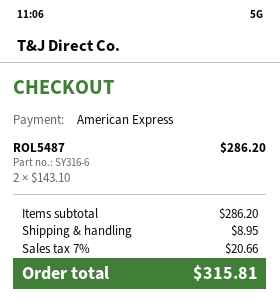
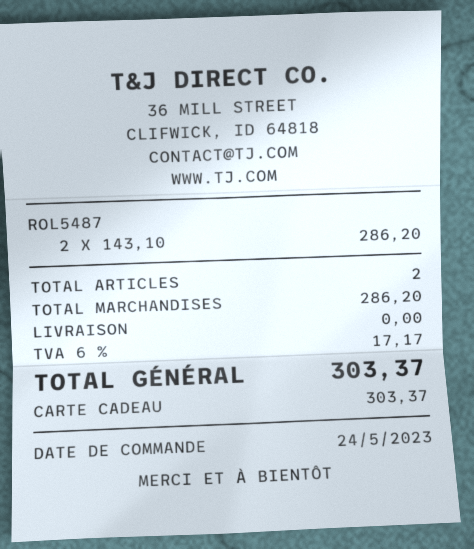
payment method: American Express -> gift card
shipping: 8.95 -> 0.00
tax: 7% = 20.66 -> 6% = 17.17
total: 315.81 -> 303.37

